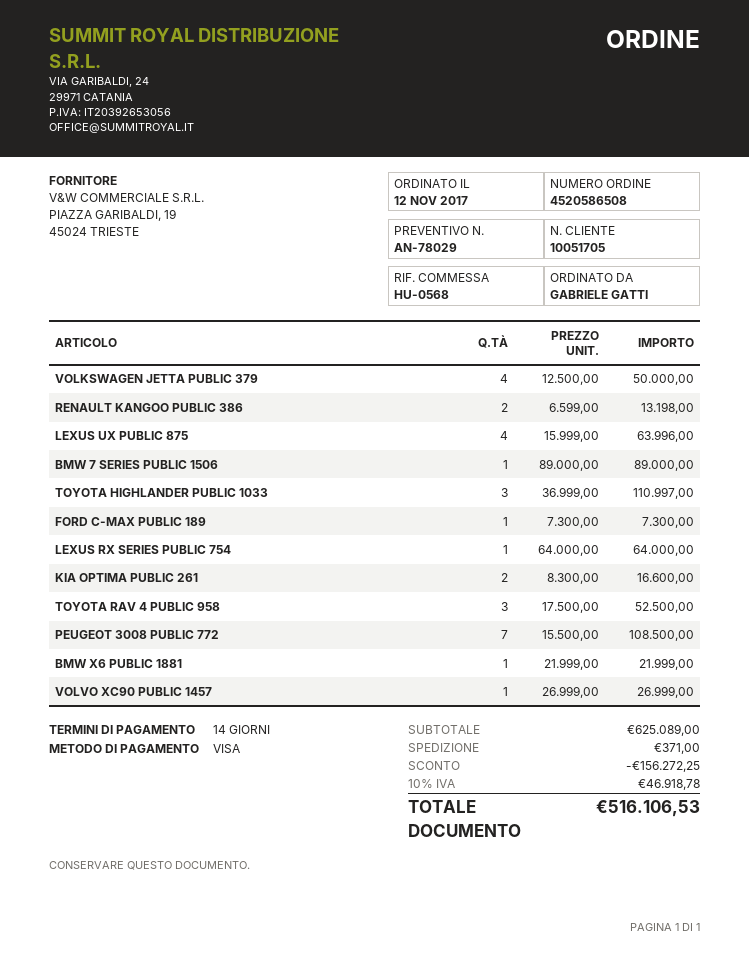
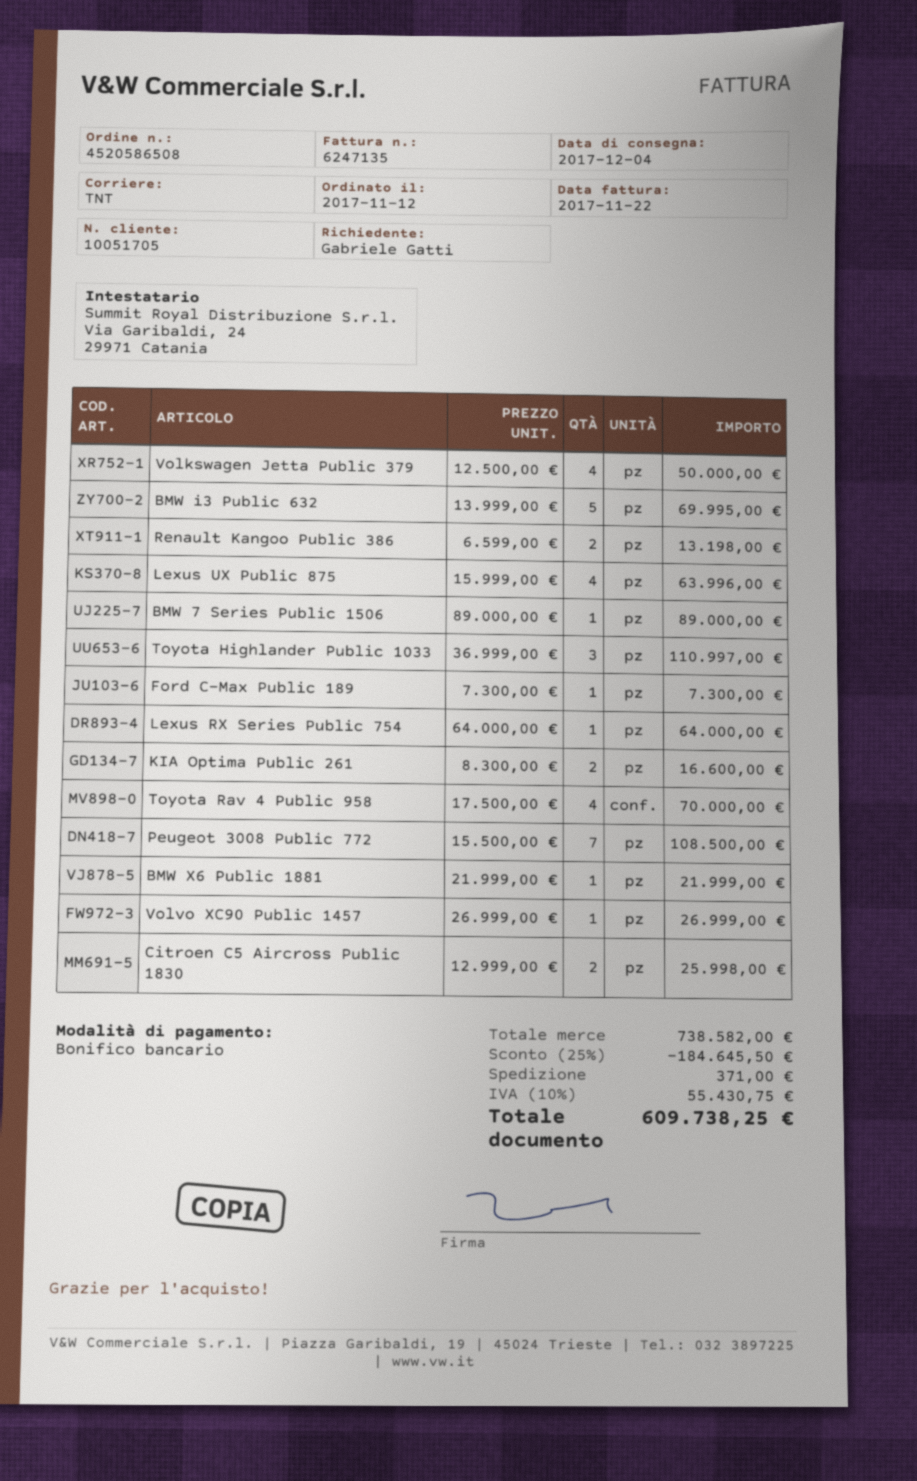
payment method: Visa -> bank transfer
TOYOTA RAV 4 PUBLIC 958: 3 x 17500.00 = 52500.00 -> 4 x 17500.00 = 70000.00
BMW i3 Public 632: none -> 5 x 13999.00 = 69995.00
Citroen C5 Aircross Public 1830: none -> 2 x 12999.00 = 25998.00
subtotal: 625089.00 -> 738582.00
discount: 156272.25 -> 184645.50
tax: 10% = 46918.78 -> 10% = 55430.75
total: 516106.53 -> 609738.25

